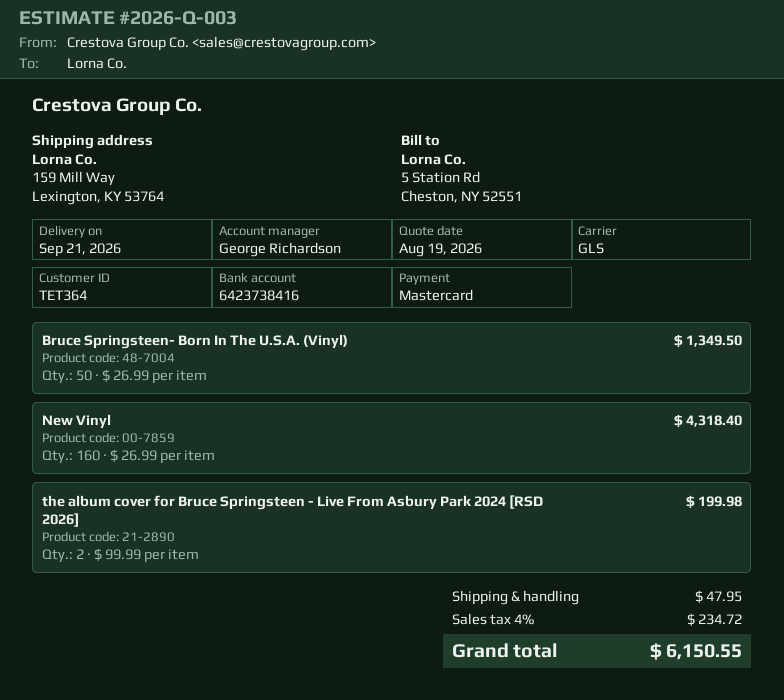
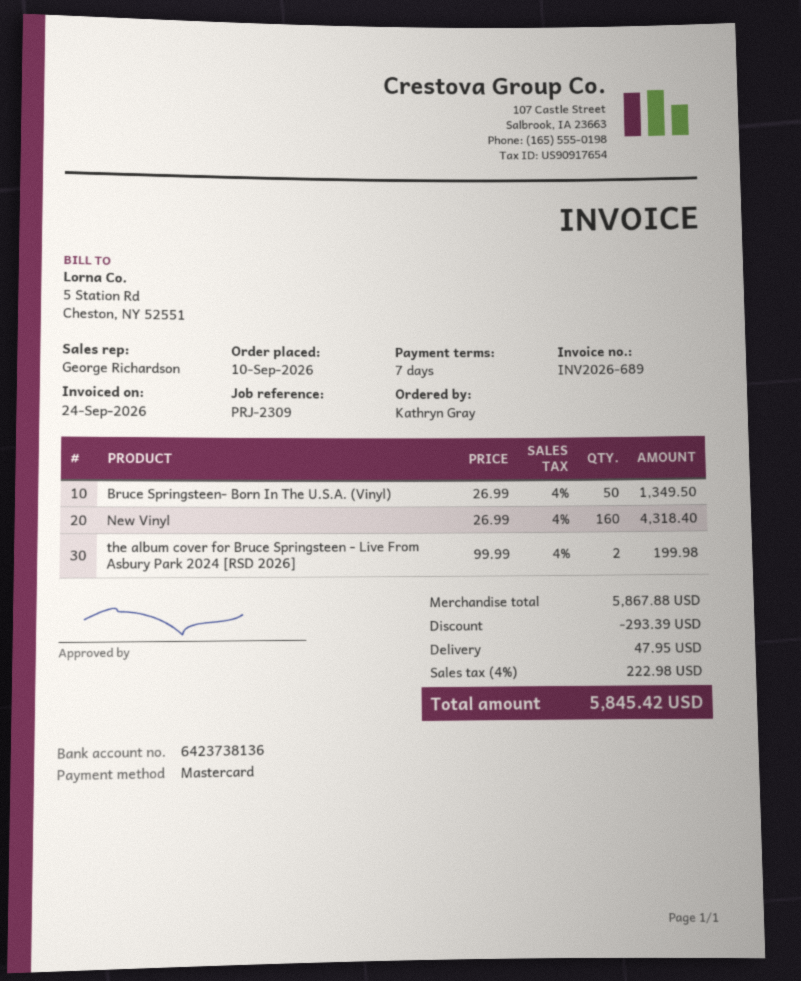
bank account: 6423738416 -> 6423738136
discount: none -> 293.39
tax: 4% = 234.72 -> 4% = 222.98
total: 6150.55 -> 5845.42

